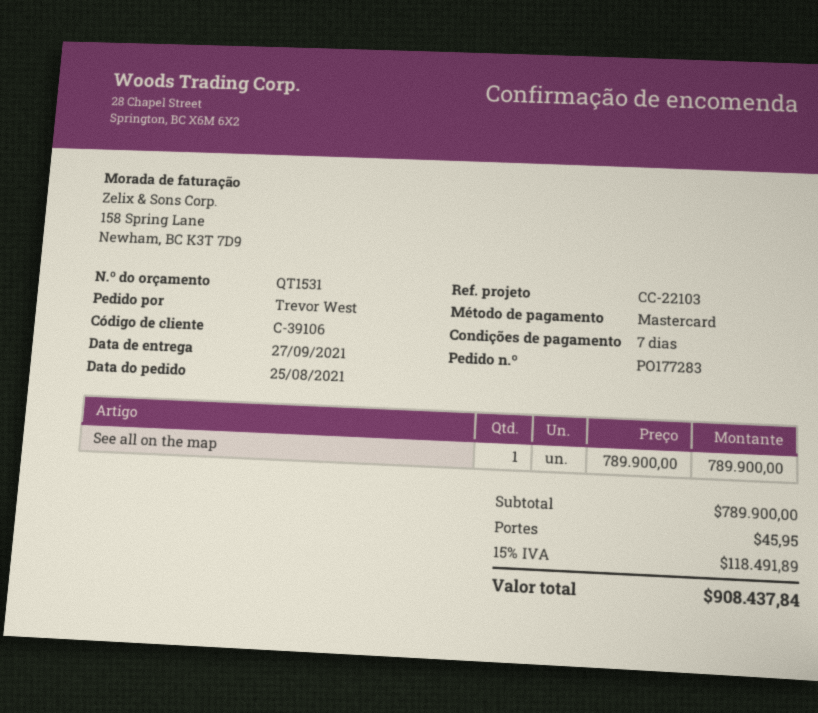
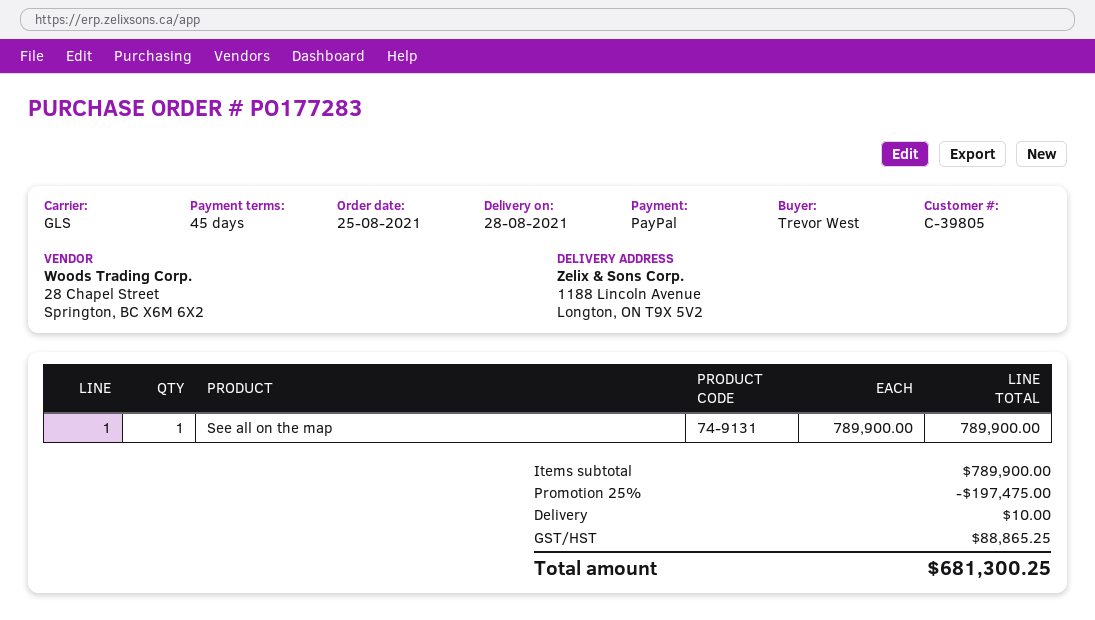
delivery date: 2021-09-27 -> 2021-08-28
payment terms: 7 days -> 45 days
customer number: C-39106 -> C-39805
payment method: Mastercard -> PayPal
discount: none -> 25% = 197475.00
shipping: 45.95 -> 10.00
tax: 118491.89 -> 88865.25
total: 908437.84 -> 681300.25

